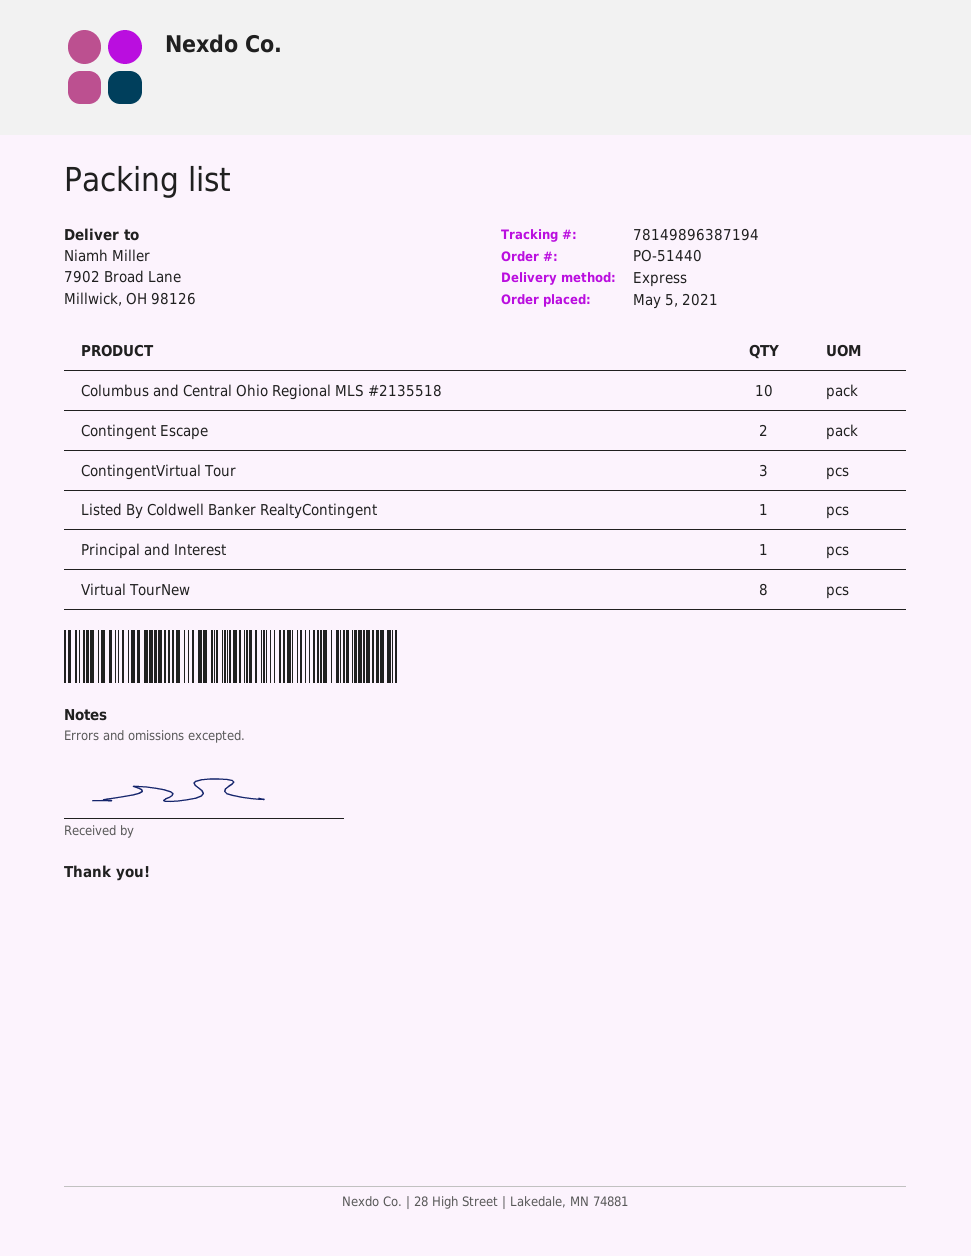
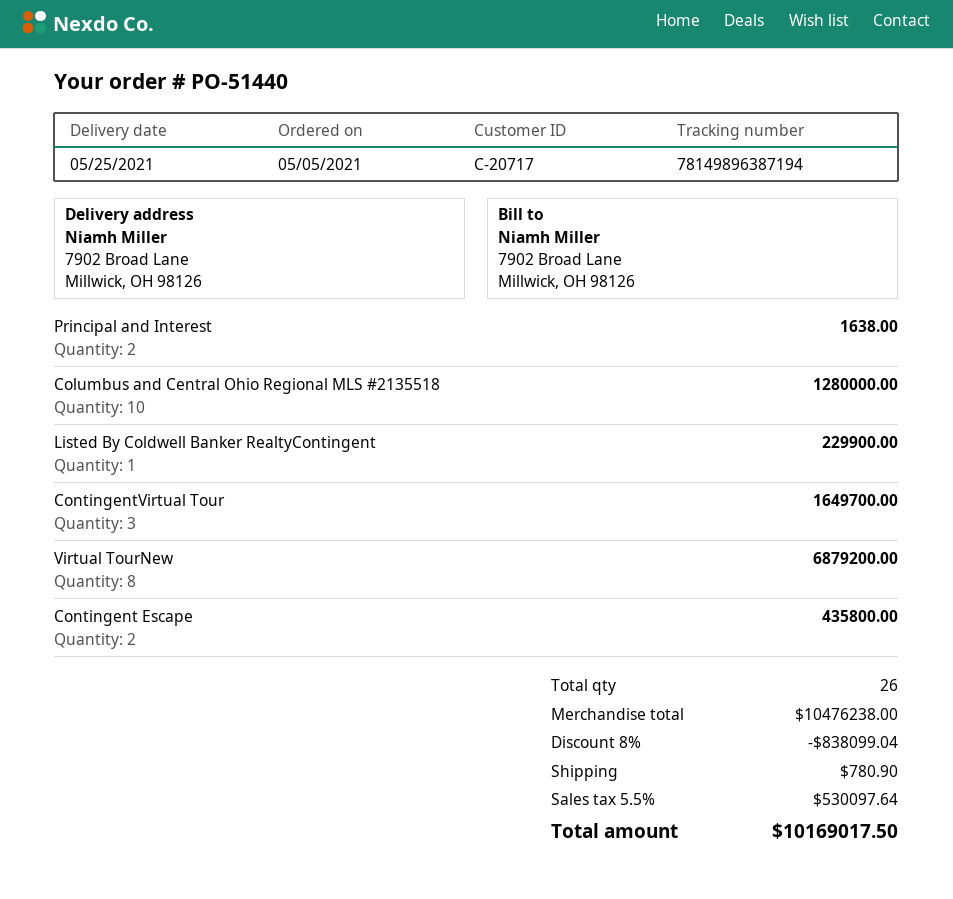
Principal and Interest: 1 -> 2

